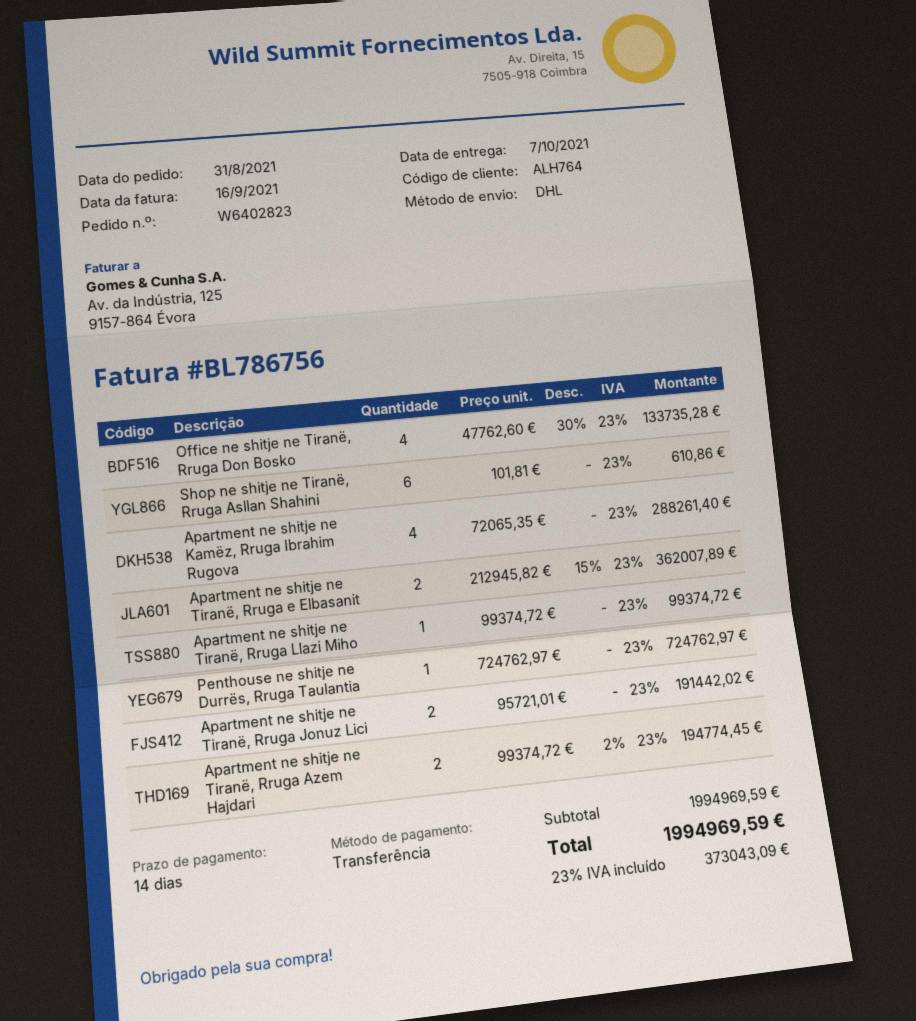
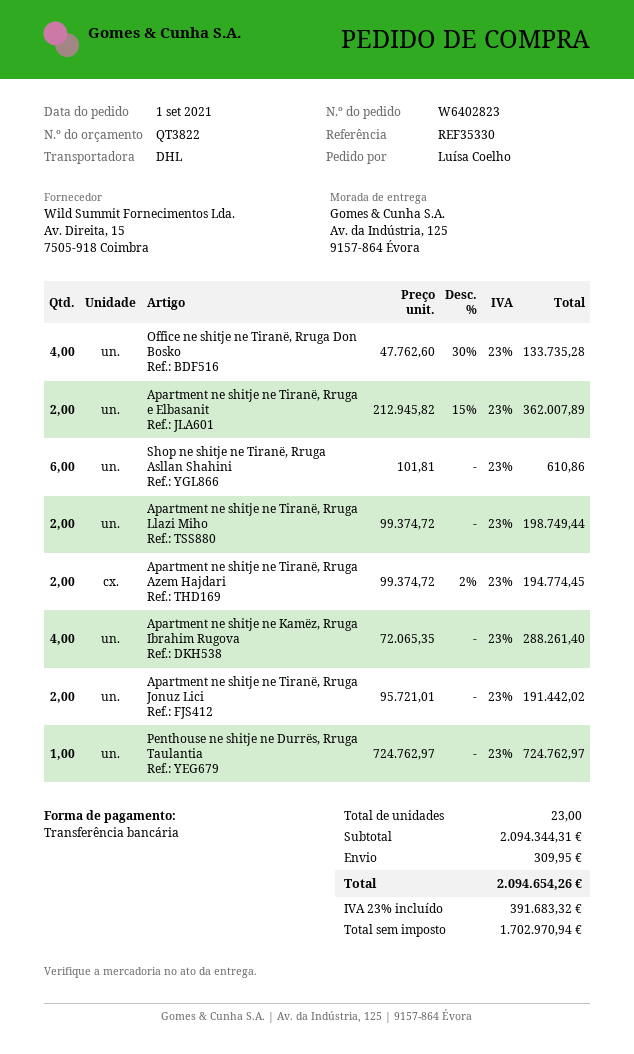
order date: 2021-08-31 -> 2021-09-01
Apartment ne shitje ne Tiranë, Rruga Llazi Miho: 1 x 99374.72 = 99374.72 -> 2 x 99374.72 = 198749.44
subtotal: 1994969.59 -> 2094344.31
shipping: none -> 309.95
tax: 23% = 373043.09 -> 23% = 391683.32
total: 1994969.59 -> 2094654.26

